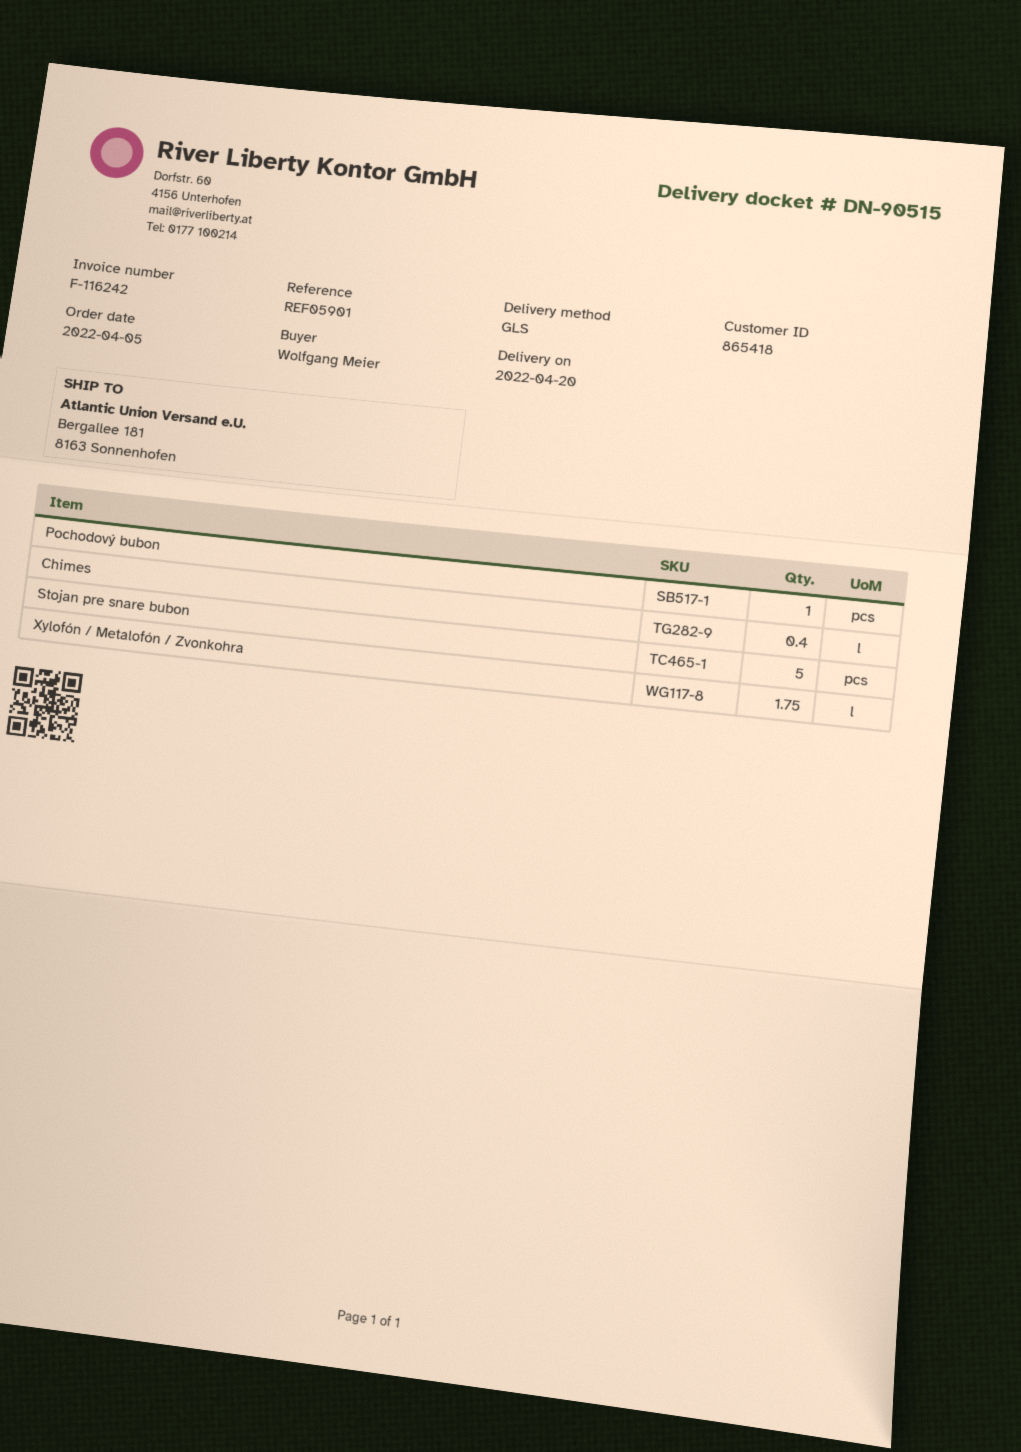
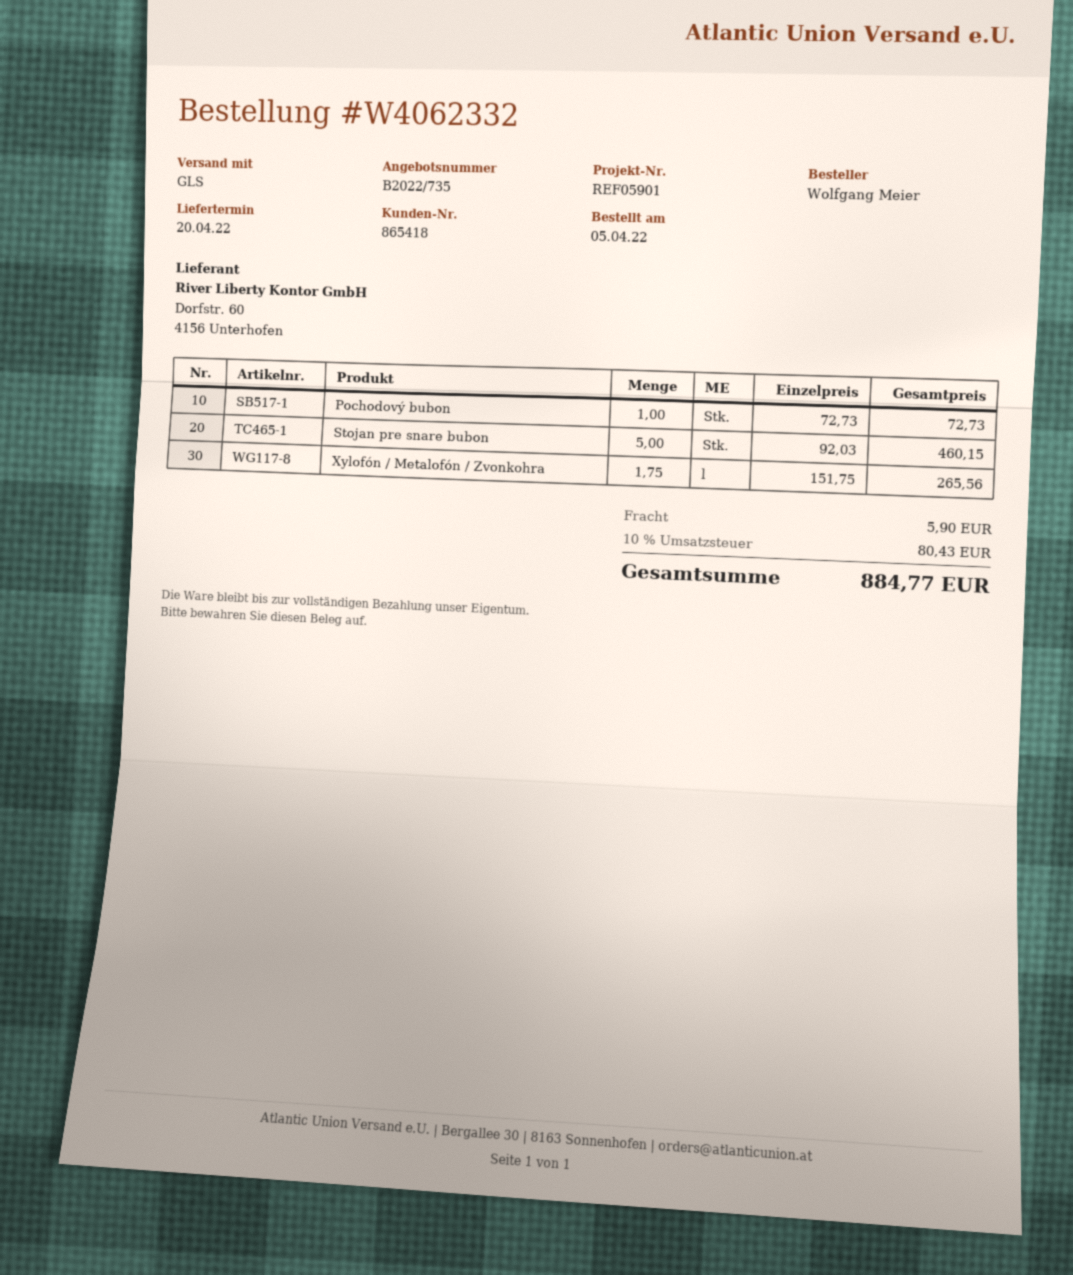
Chimes: 0.4 -> none

